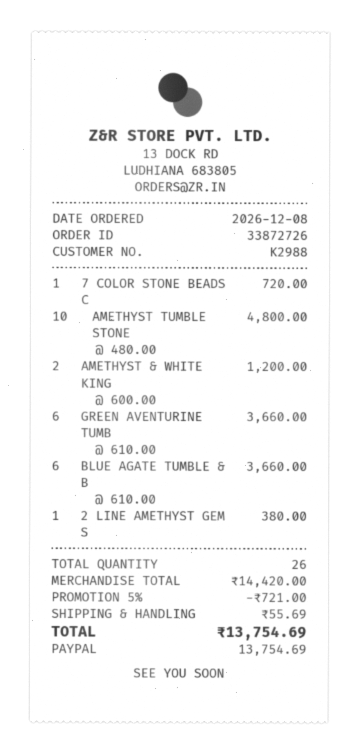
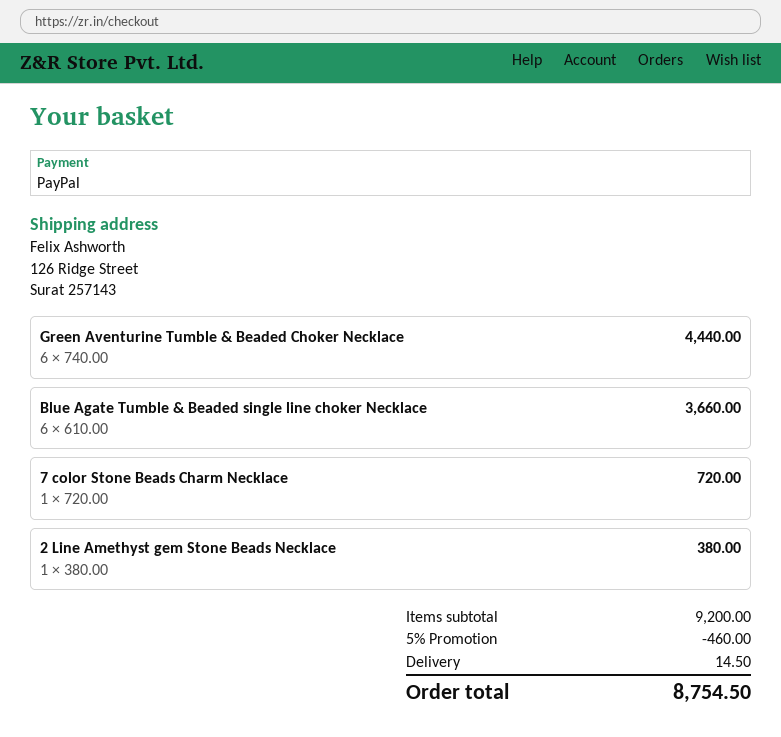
AMETHYST TUMBLE STONE: 10 x 480.00 = 4800.00 -> none
AMETHYST & WHITE KING: 2 x 600.00 = 1200.00 -> none
GREEN AVENTURINE TUMB: 6 x 610.00 = 3660.00 -> 6 x 740.00 = 4440.00
subtotal: 14420.00 -> 9200.00
discount: 5% = 721.00 -> 5% = 460.00
shipping: 55.69 -> 14.50
total: 13754.69 -> 8754.50

